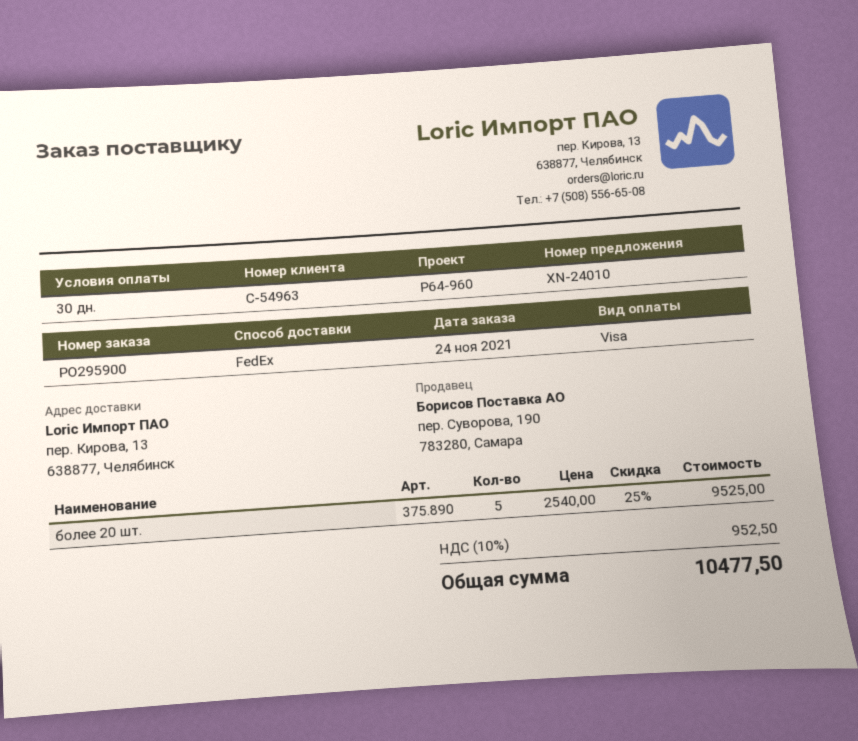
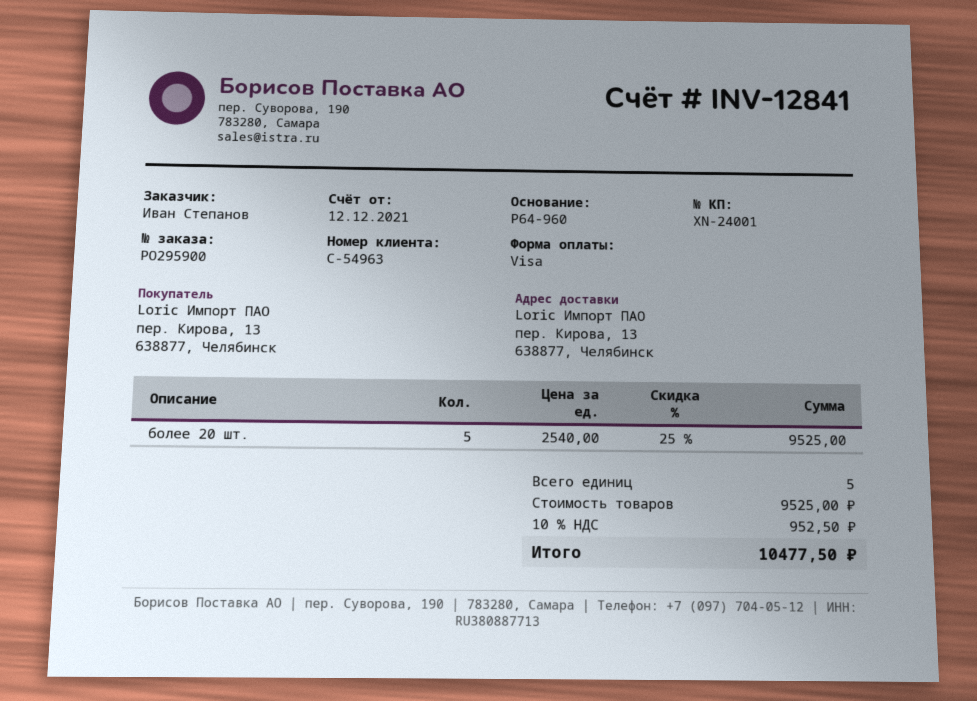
quote number: XN-24010 -> XN-24001

